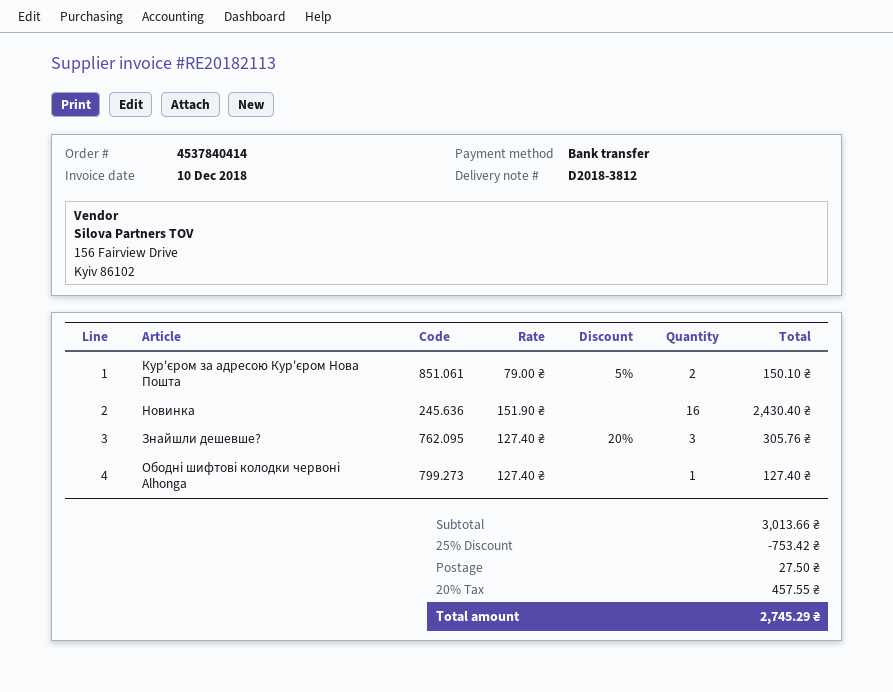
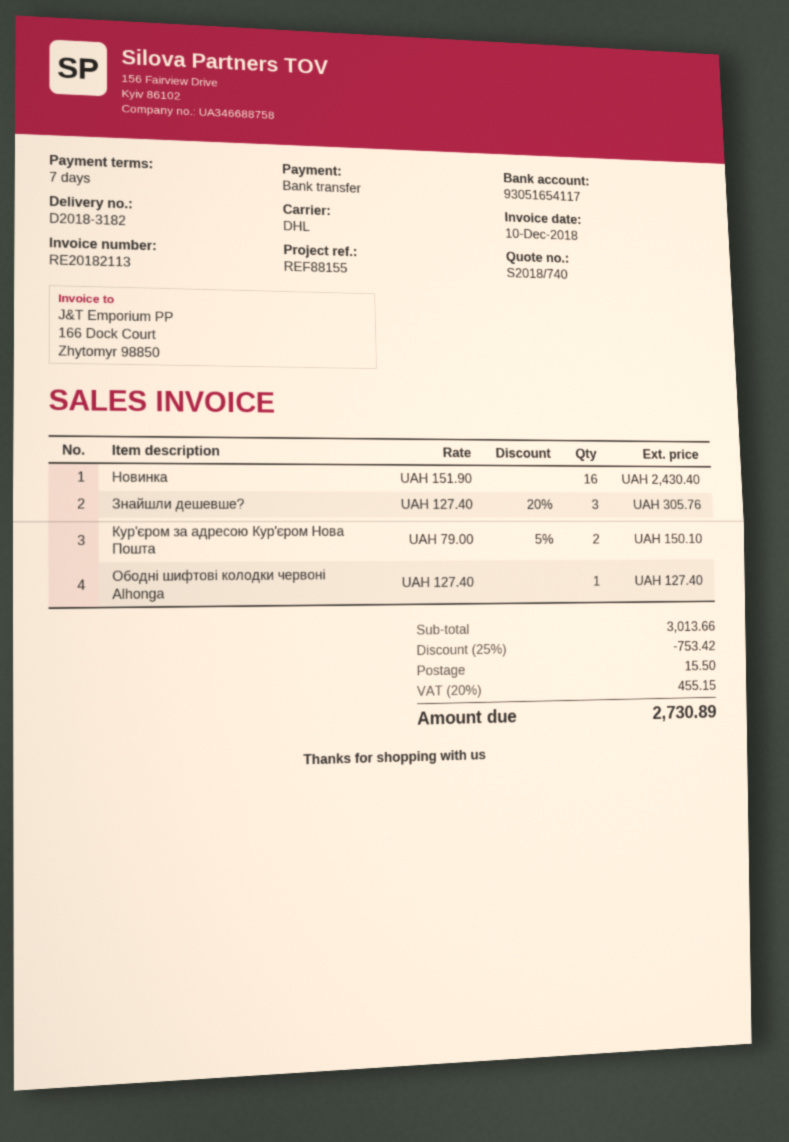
delivery note number: D2018-3812 -> D2018-3182
shipping: 27.50 -> 15.50
tax: 20% = 457.55 -> 20% = 455.15
total: 2745.29 -> 2730.89

